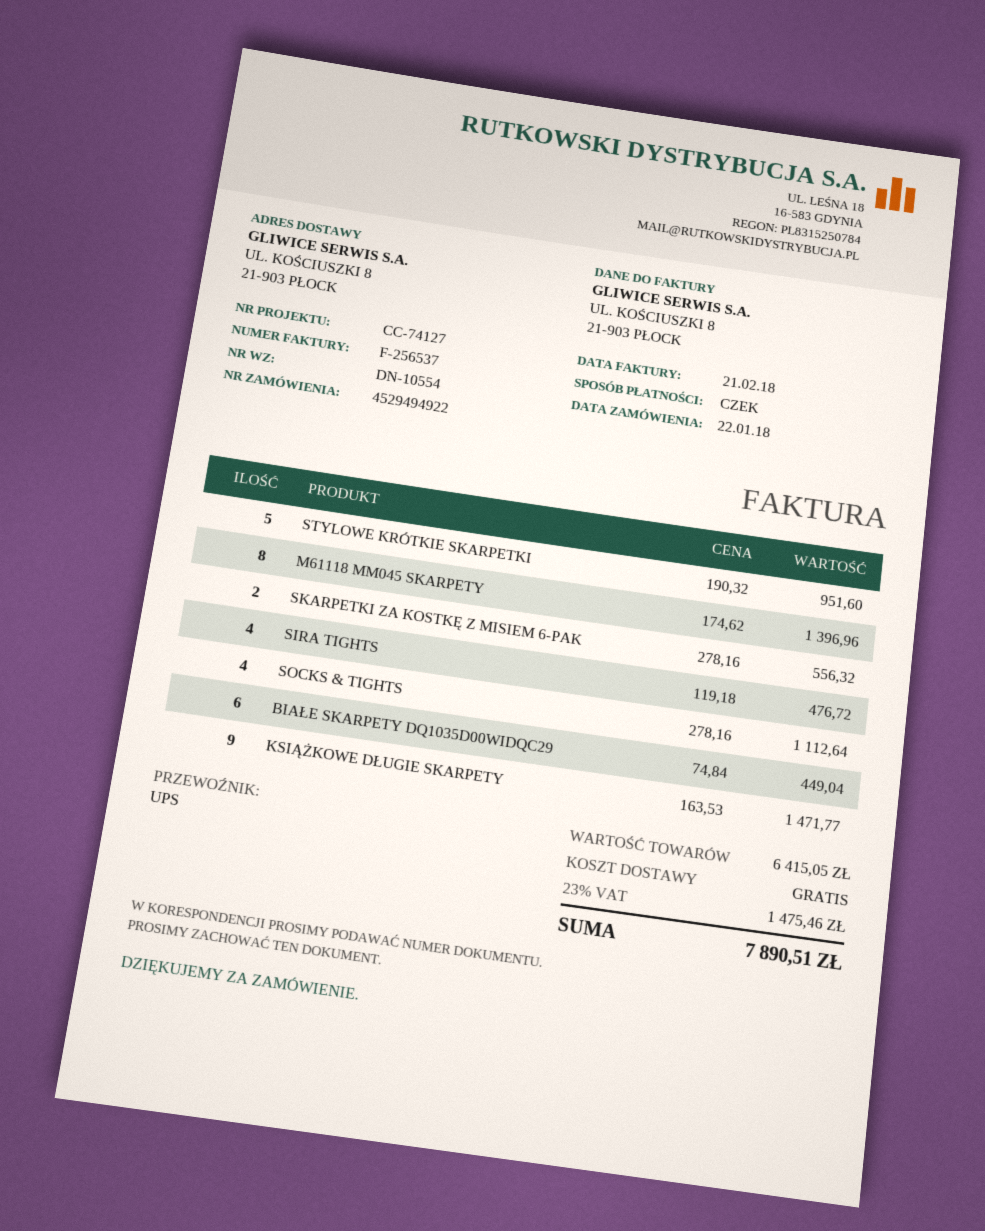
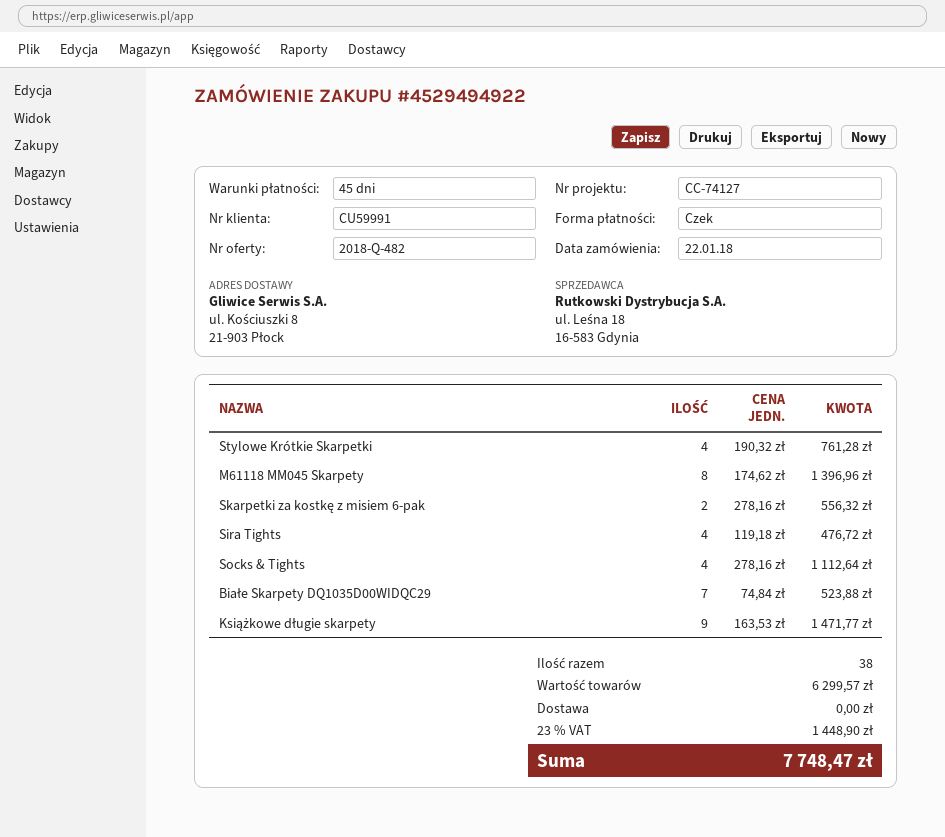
STYLOWE KRÓTKIE SKARPETKI: 5 x 190.32 = 951.60 -> 4 x 190.32 = 761.28
BIAŁE SKARPETY DQ1035D00WIDQC29: 6 x 74.84 = 449.04 -> 7 x 74.84 = 523.88
subtotal: 6415.05 -> 6299.57
tax: 23% = 1475.46 -> 23% = 1448.90
total: 7890.51 -> 7748.47

